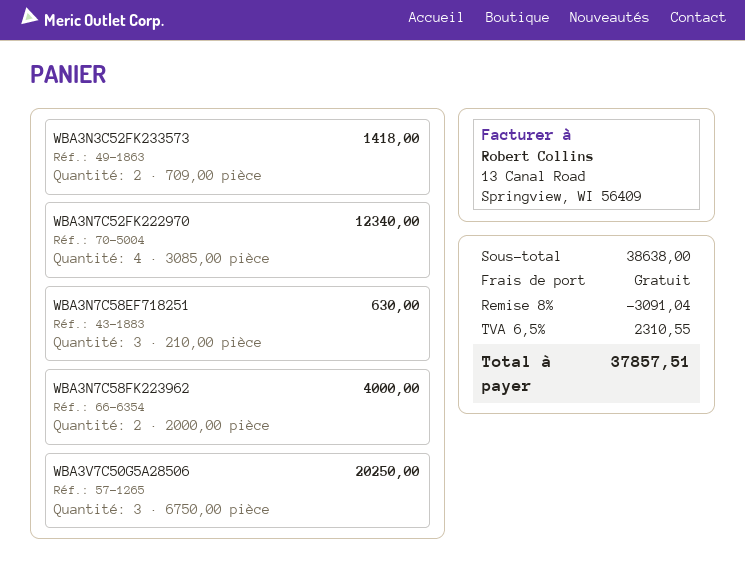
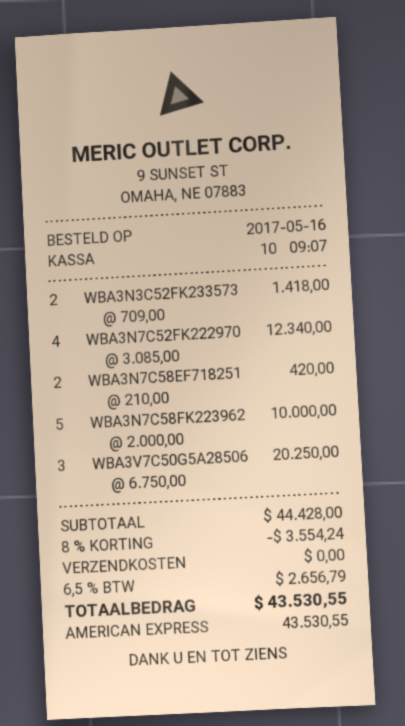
WBA3N7C58EF718251: 3 x 210.00 = 630.00 -> 2 x 210.00 = 420.00
WBA3N7C58FK223962: 2 x 2000.00 = 4000.00 -> 5 x 2000.00 = 10000.00
subtotal: 38638.00 -> 44428.00
discount: 8% = 3091.04 -> 8% = 3554.24
tax: 6.5% = 2310.55 -> 6.5% = 2656.79
total: 37857.51 -> 43530.55

